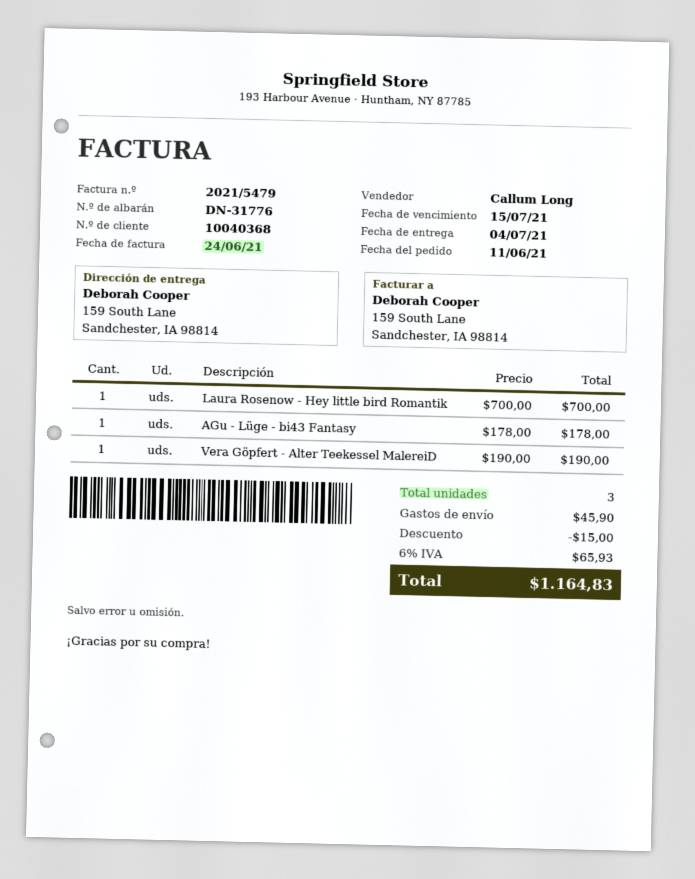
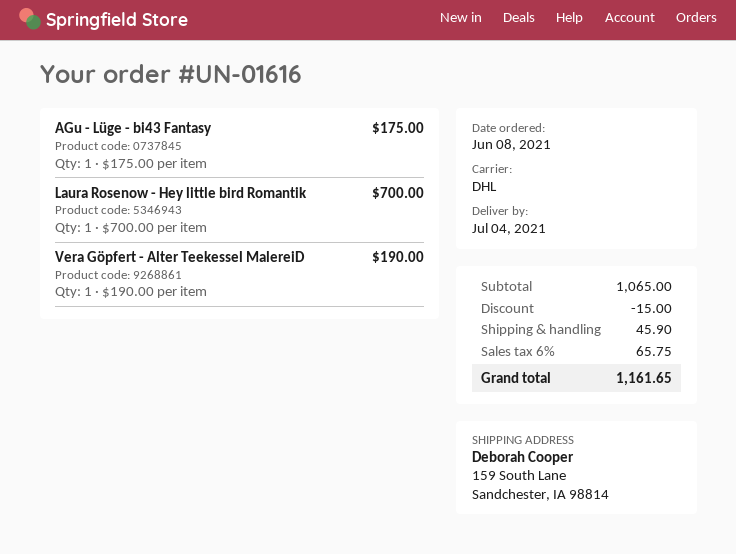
order date: 2021-06-11 -> 2021-06-08
AGu - Lüge - bi43 Fantasy: 1 x 178.00 = 178.00 -> 1 x 175.00 = 175.00
tax: 6% = 65.93 -> 6% = 65.75
total: 1164.83 -> 1161.65

